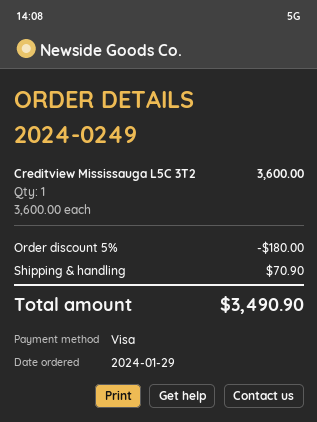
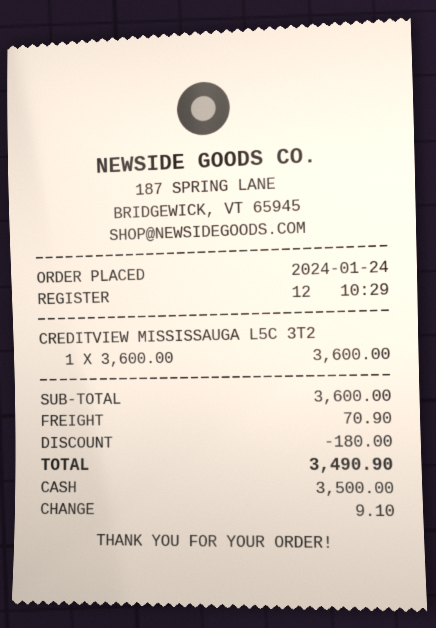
order date: 2024-01-29 -> 2024-01-24
payment method: Visa -> cash

